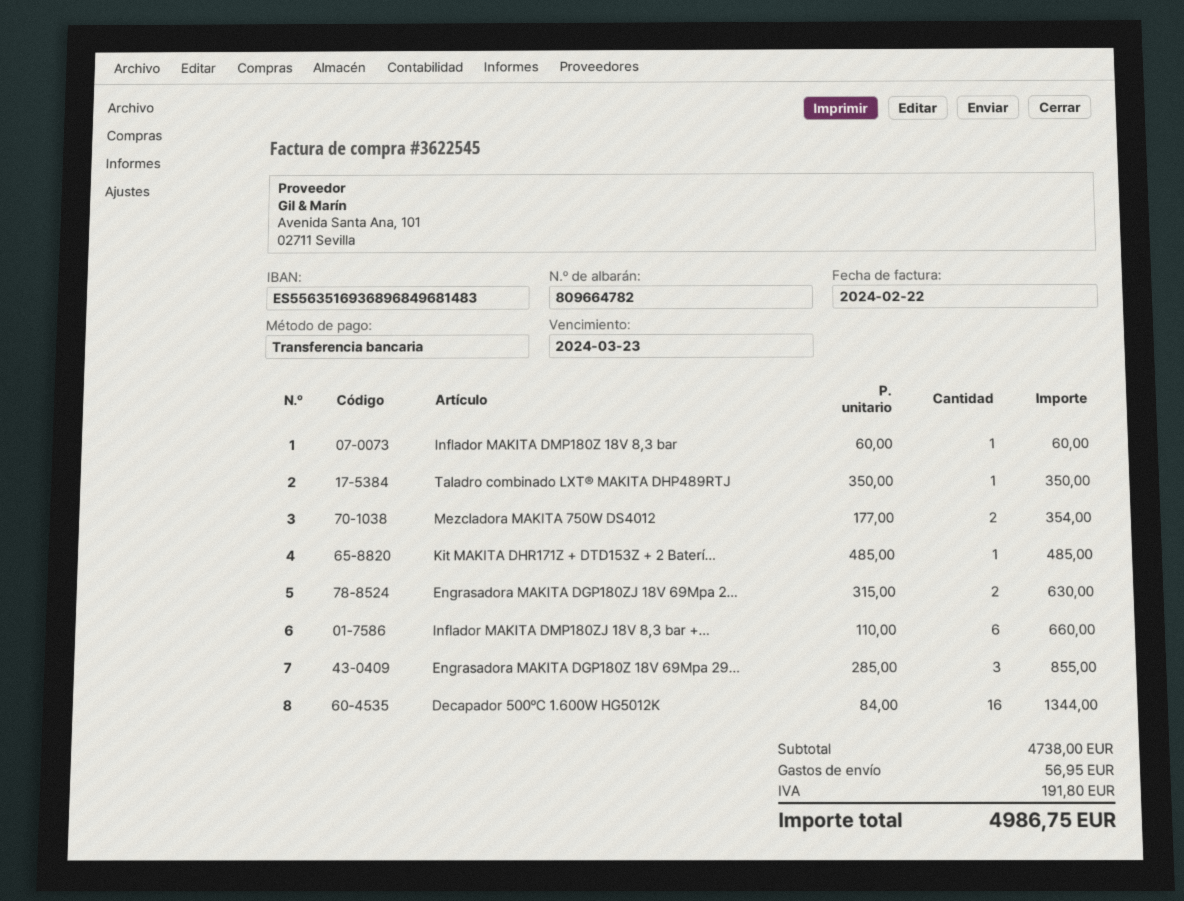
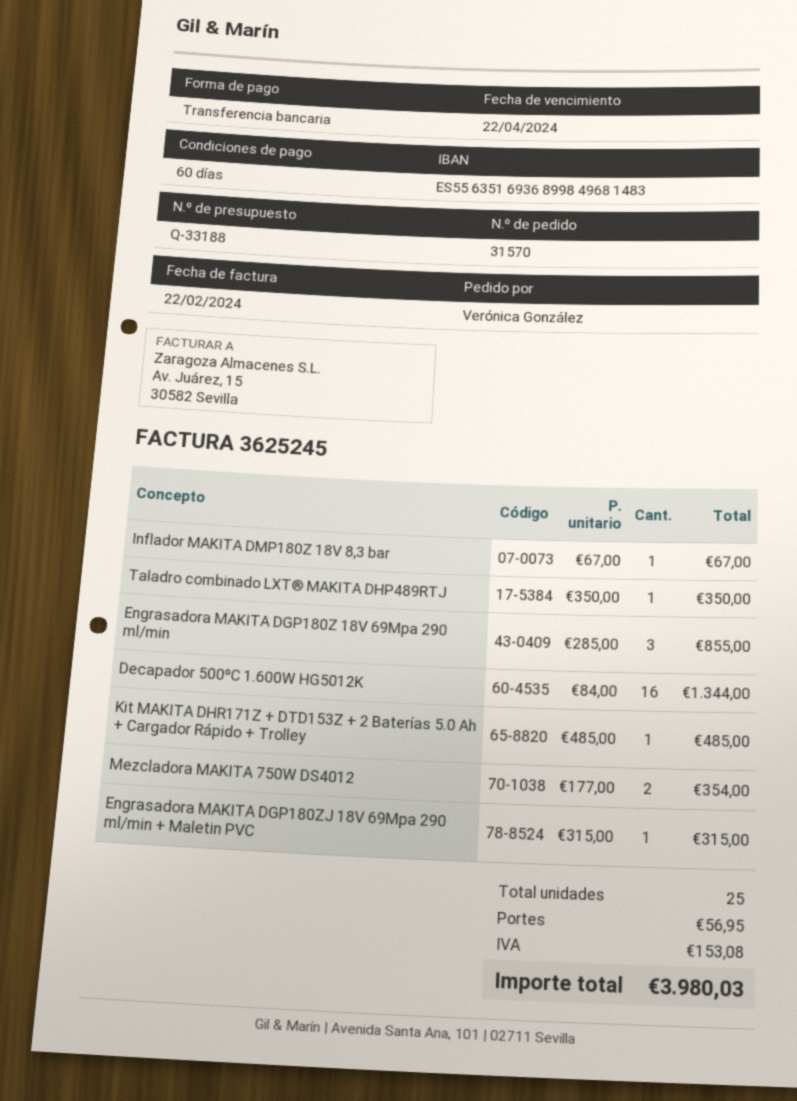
invoice number: 3622545 -> 3625245
due date: 2024-03-23 -> 2024-04-22
bank account: ES5563516936896849681483 -> ES5563516936899849681483
Inflador MAKITA DMP180Z 18V 8,3 bar: 1 x 60.00 = 60.00 -> 1 x 67.00 = 67.00
Engrasadora MAKITA DGP180ZJ 18V 69Mpa 2...: 2 x 315.00 = 630.00 -> 1 x 315.00 = 315.00
Inflador MAKITA DMP180ZJ 18V 8,3 bar +...: 6 x 110.00 = 660.00 -> none
tax: 191.80 -> 153.08
total: 4986.75 -> 3980.03

